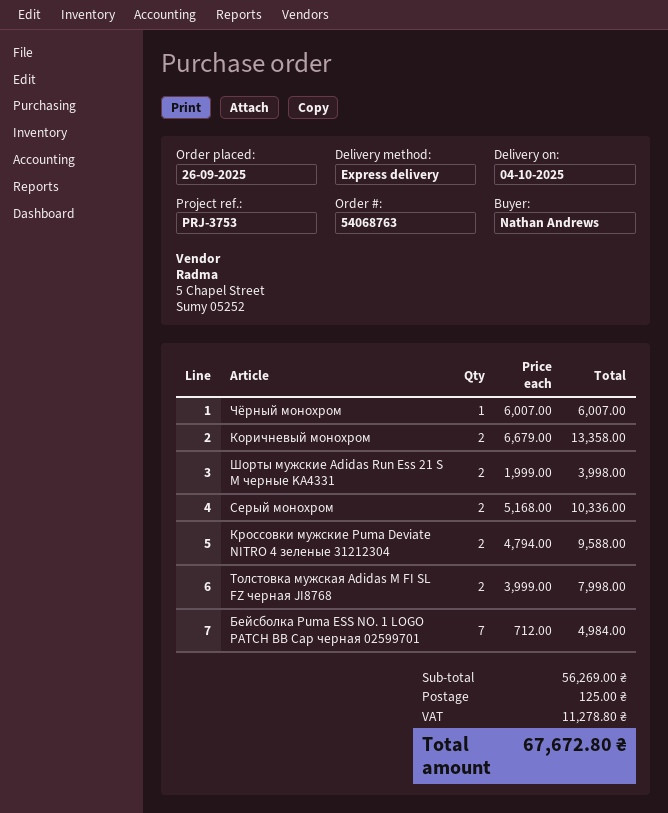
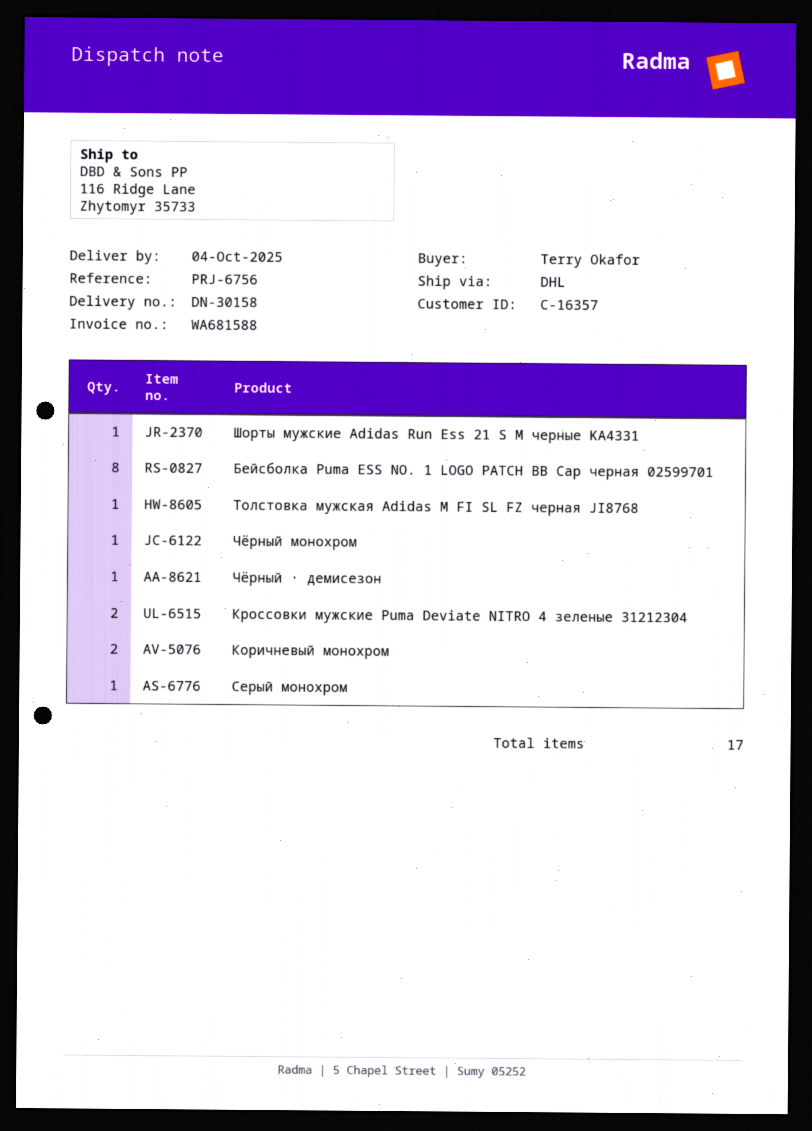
reference: PRJ-3753 -> PRJ-6756
ordered by: Nathan Andrews -> Terry Okafor
shipping method: express -> DHL
Шорты мужские Adidas Run Ess 21 S M черные KA4331: 2 -> 1
Серый монохром: 2 -> 1
Толстовка мужская Adidas M FI SL FZ черная JI8768: 2 -> 1
Бейсболка Puma ESS NO. 1 LOGO PATCH BB Cap черная 02599701: 7 -> 8
Чёрный · демисезон: none -> 1

